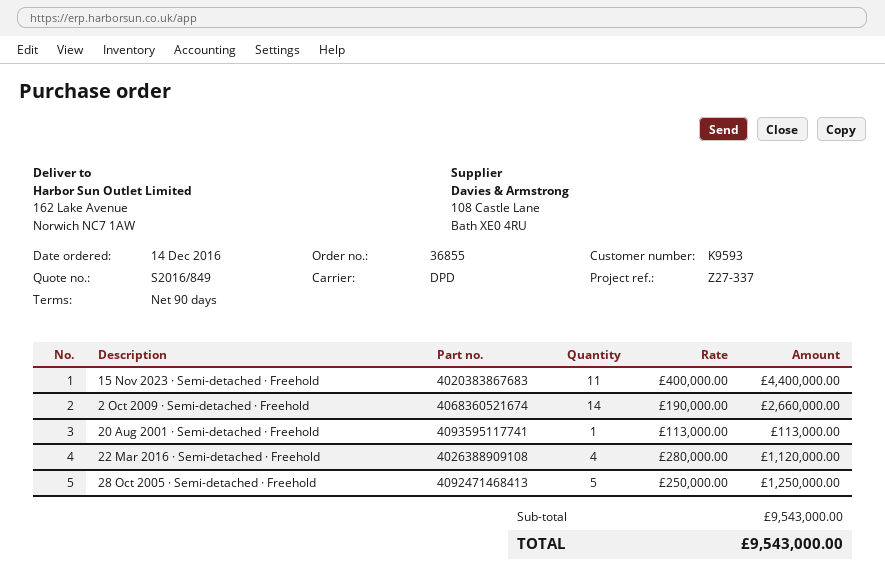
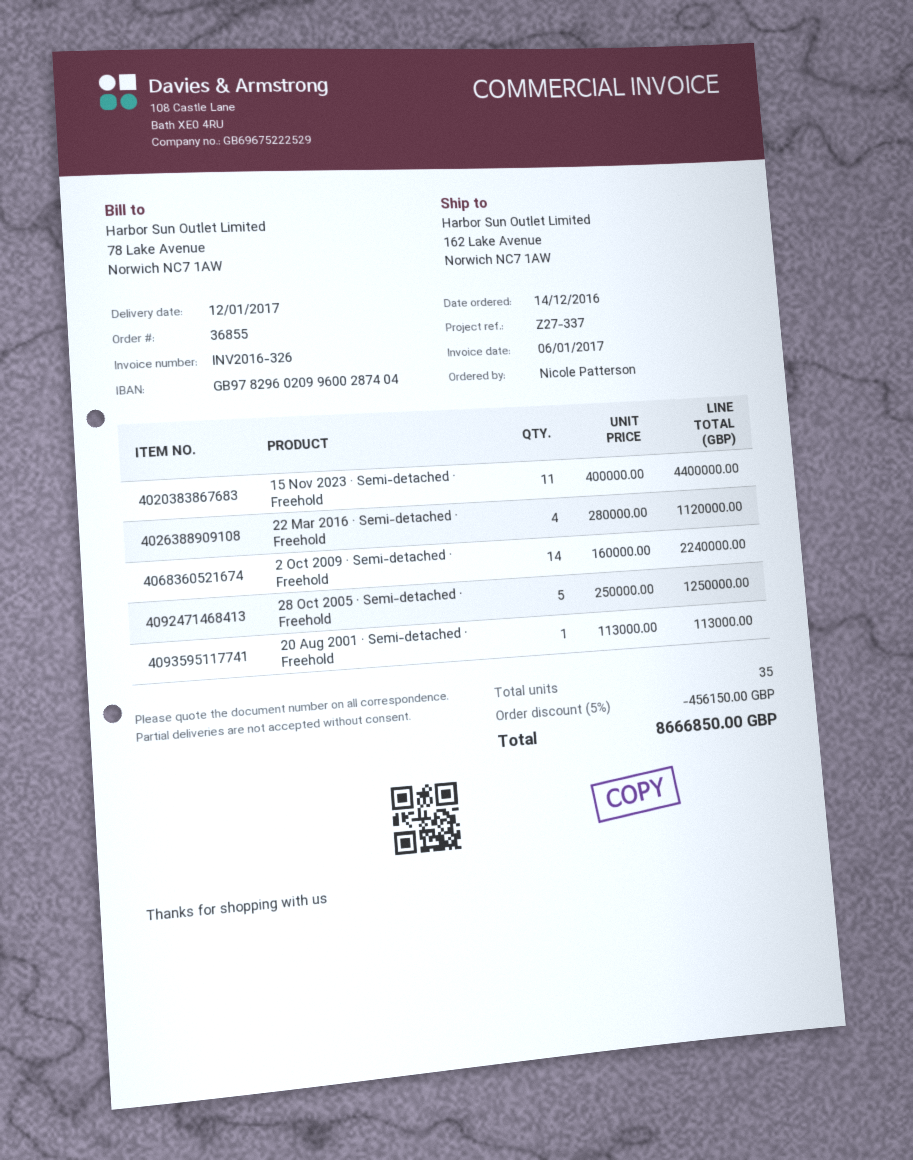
2 Oct 2009 · Semi-detached · Freehold: 14 x 190000.00 = 2660000.00 -> 14 x 160000.00 = 2240000.00
discount: none -> 5% = 456150.00
total: 9543000.00 -> 8666850.00

